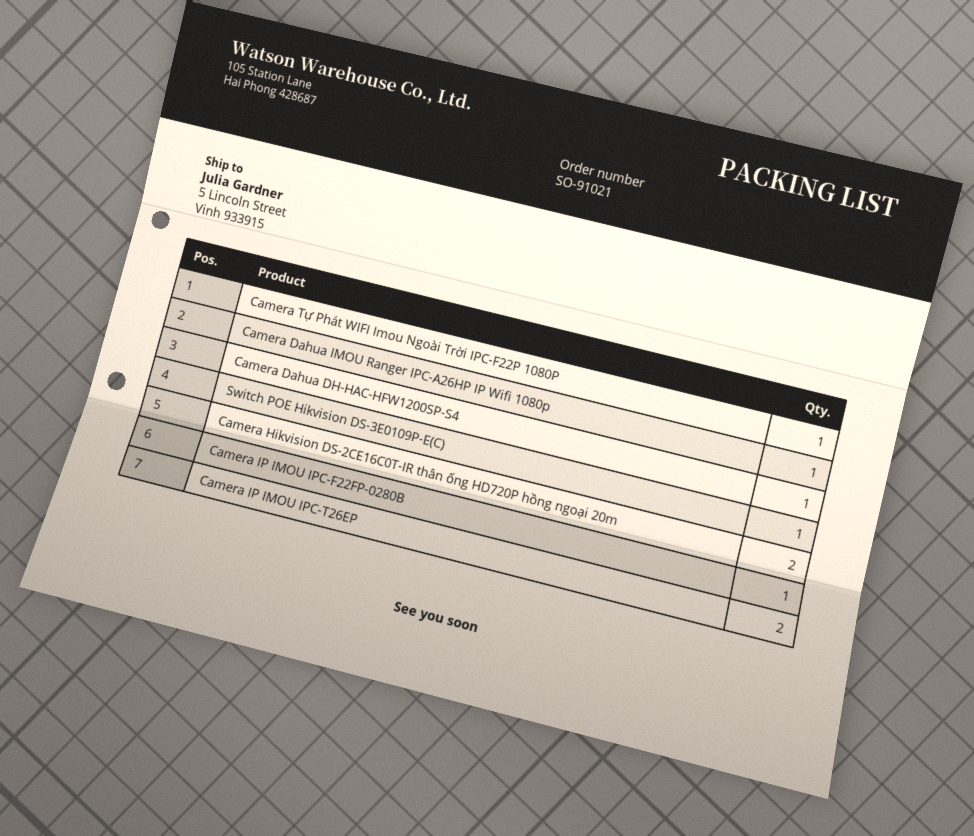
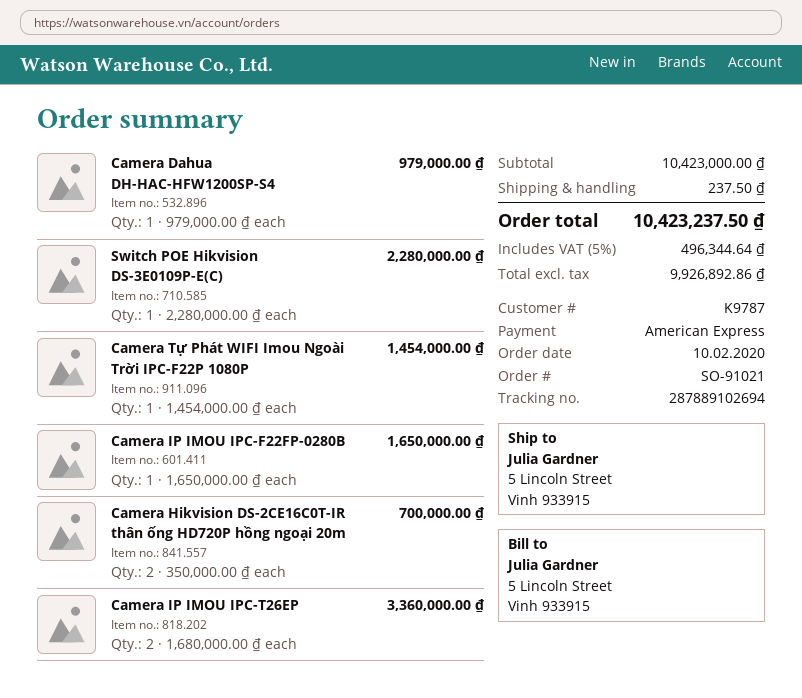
Camera Dahua IMOU Ranger IPC-A26HP IP Wifi 1080p: 1 -> none

